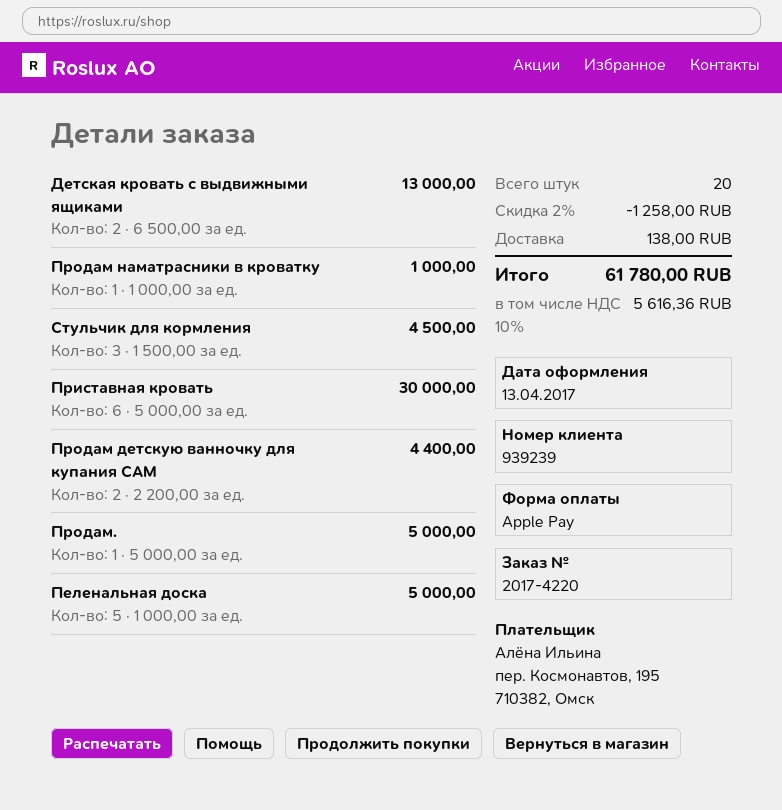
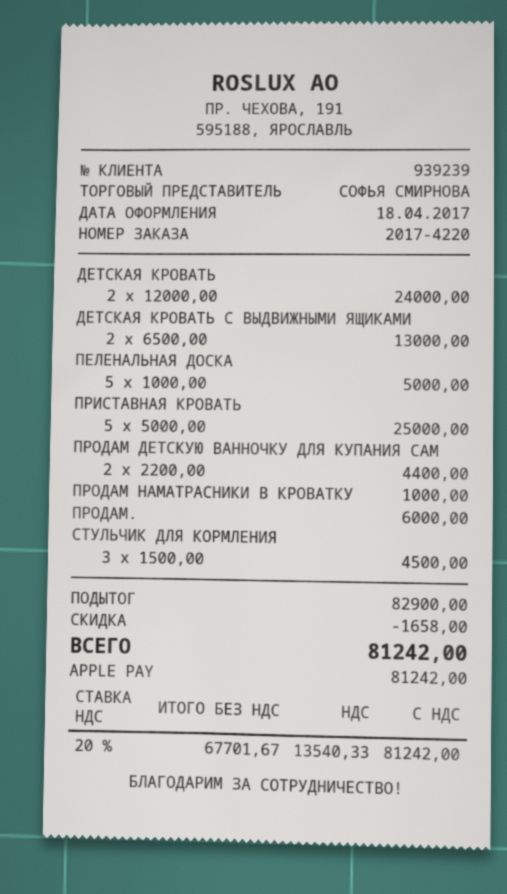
order date: 2017-04-13 -> 2017-04-18
Приставная кровать: 6 x 5000.00 = 30000.00 -> 5 x 5000.00 = 25000.00
Продам.: 1 x 5000.00 = 5000.00 -> 1 x 6000.00 = 6000.00
ДЕТСКАЯ КРОВАТЬ: none -> 2 x 12000.00 = 24000.00
discount: 1258.00 -> 1658.00
shipping: 138.00 -> none
tax: 10% = 5616.36 -> 20% = 13540.33
total: 61780.00 -> 81242.00

